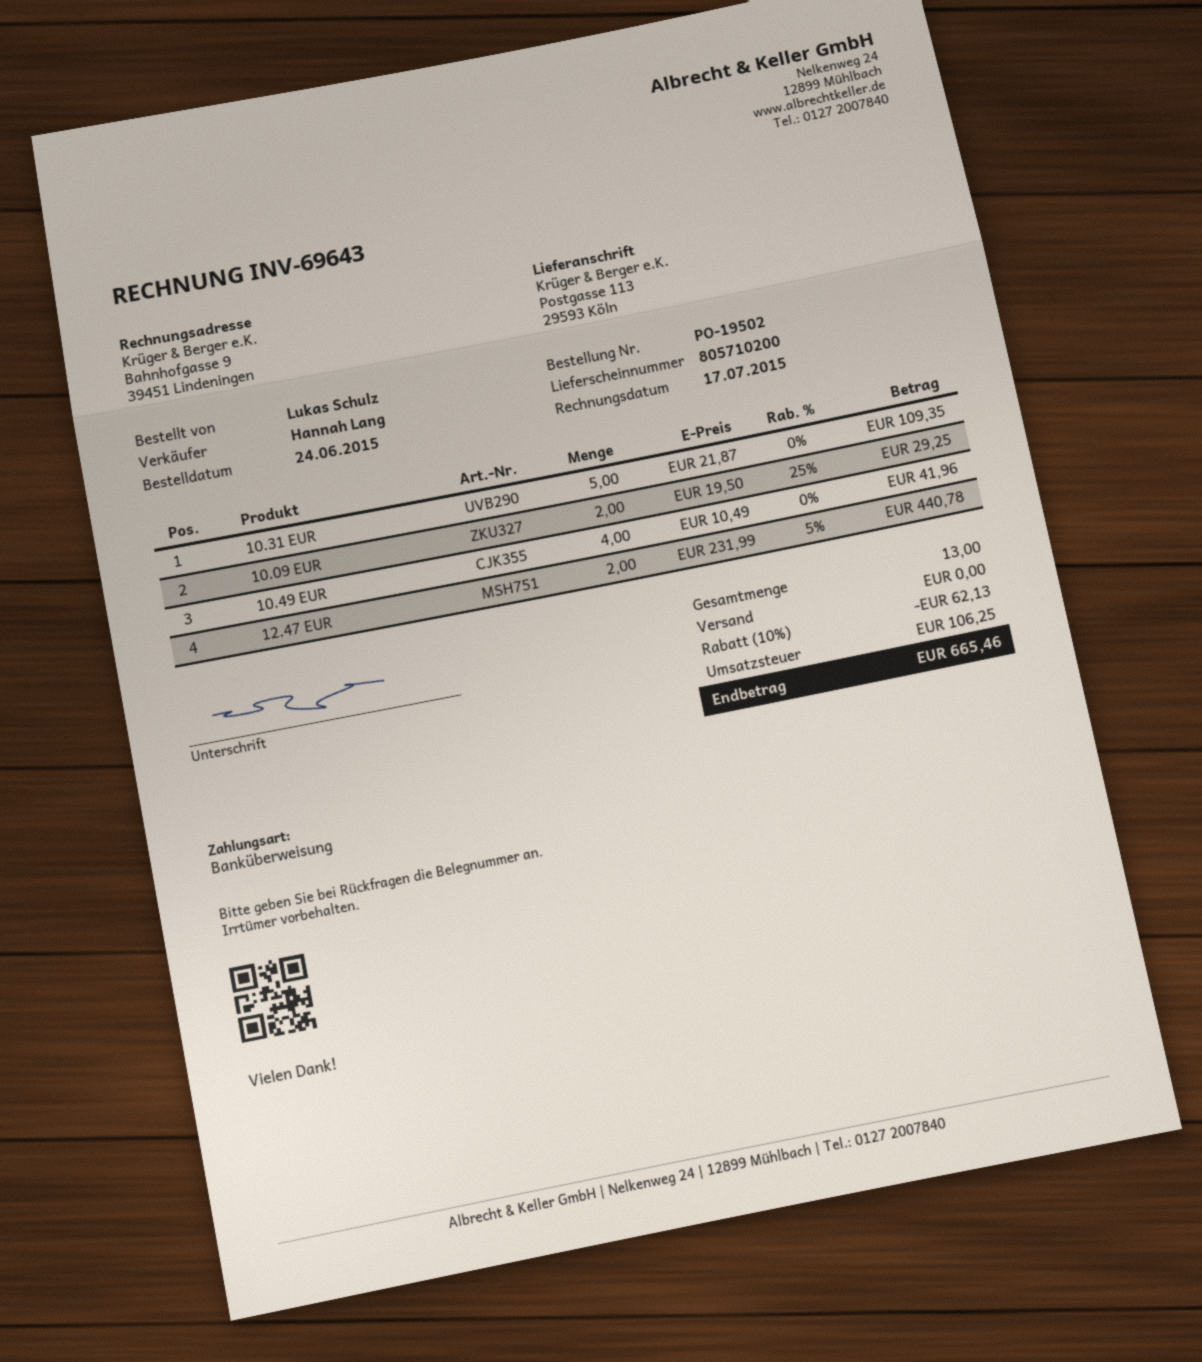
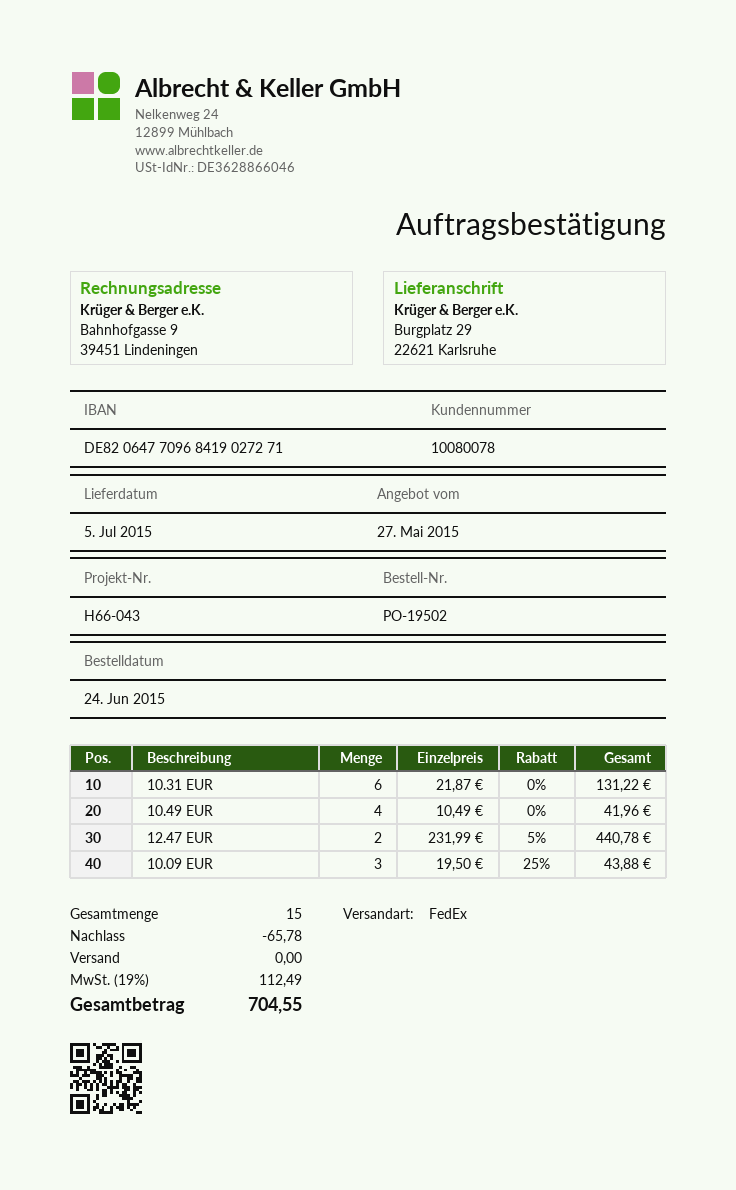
ship to: Postgasse 113, 29593 Köln -> Burgplatz 29, 22621 Karlsruhe
10.31 EUR: 5 x 21.87 = 109.35 -> 6 x 21.87 = 131.22
10.09 EUR: 2 x 19.50 - 25% = 29.25 -> 3 x 19.50 - 25% = 43.88
total quantity: 13 -> 15
discount: 62.13 -> 65.78
tax: 106.25 -> 112.49
total: 665.46 -> 704.55

